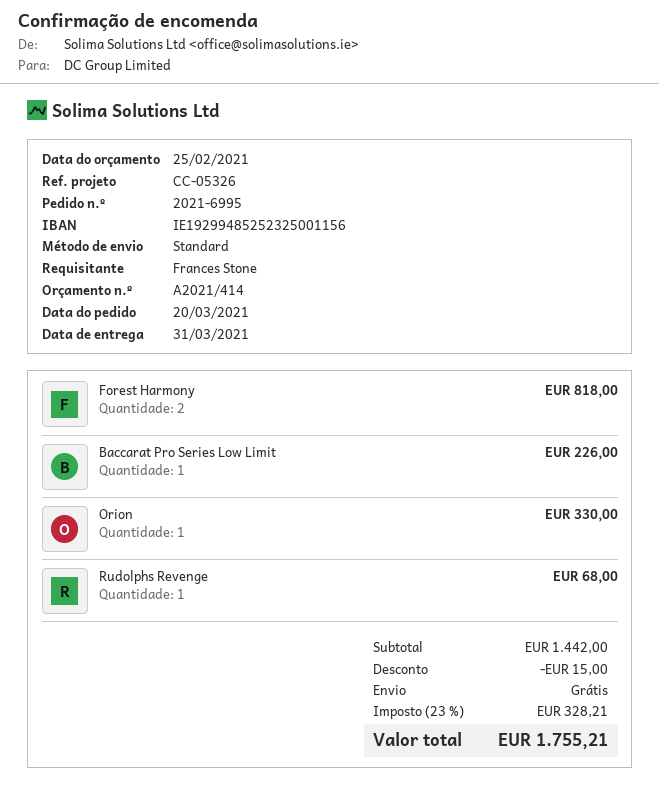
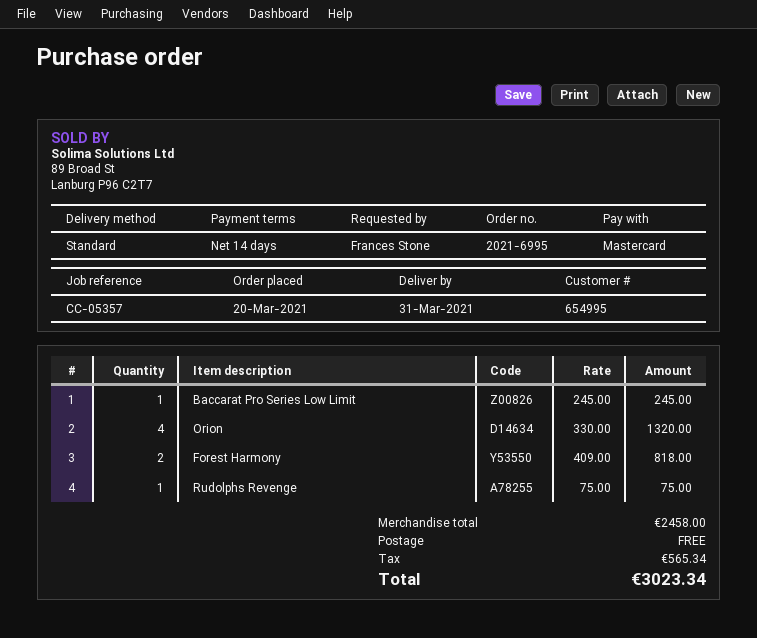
reference: CC-05326 -> CC-05357
Baccarat Pro Series Low Limit: 1 for 226.00 -> 1 for 245.00
Orion: 1 for 330.00 -> 4 for 1320.00
Rudolphs Revenge: 1 for 68.00 -> 1 for 75.00
subtotal: 1442.00 -> 2458.00
discount: 15.00 -> none
tax: 328.21 -> 565.34
total: 1755.21 -> 3023.34

